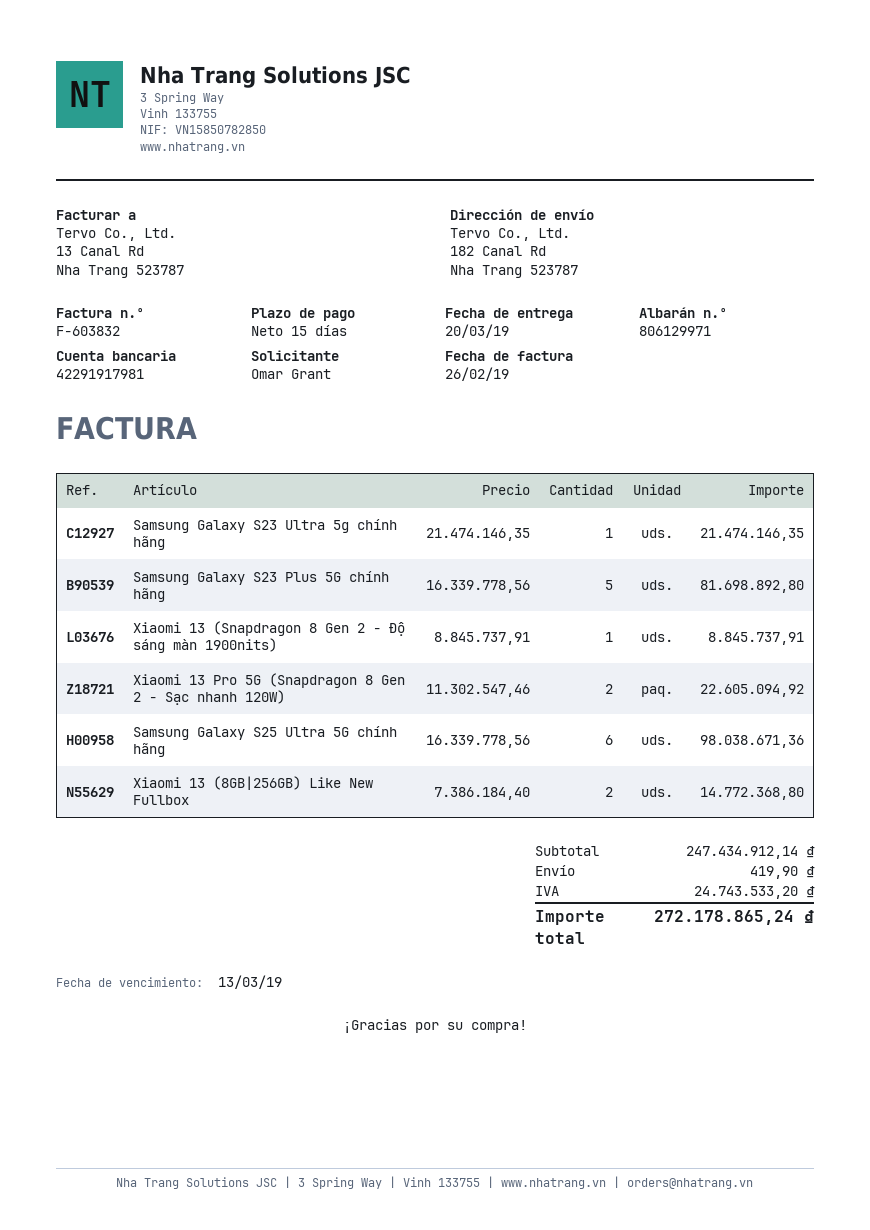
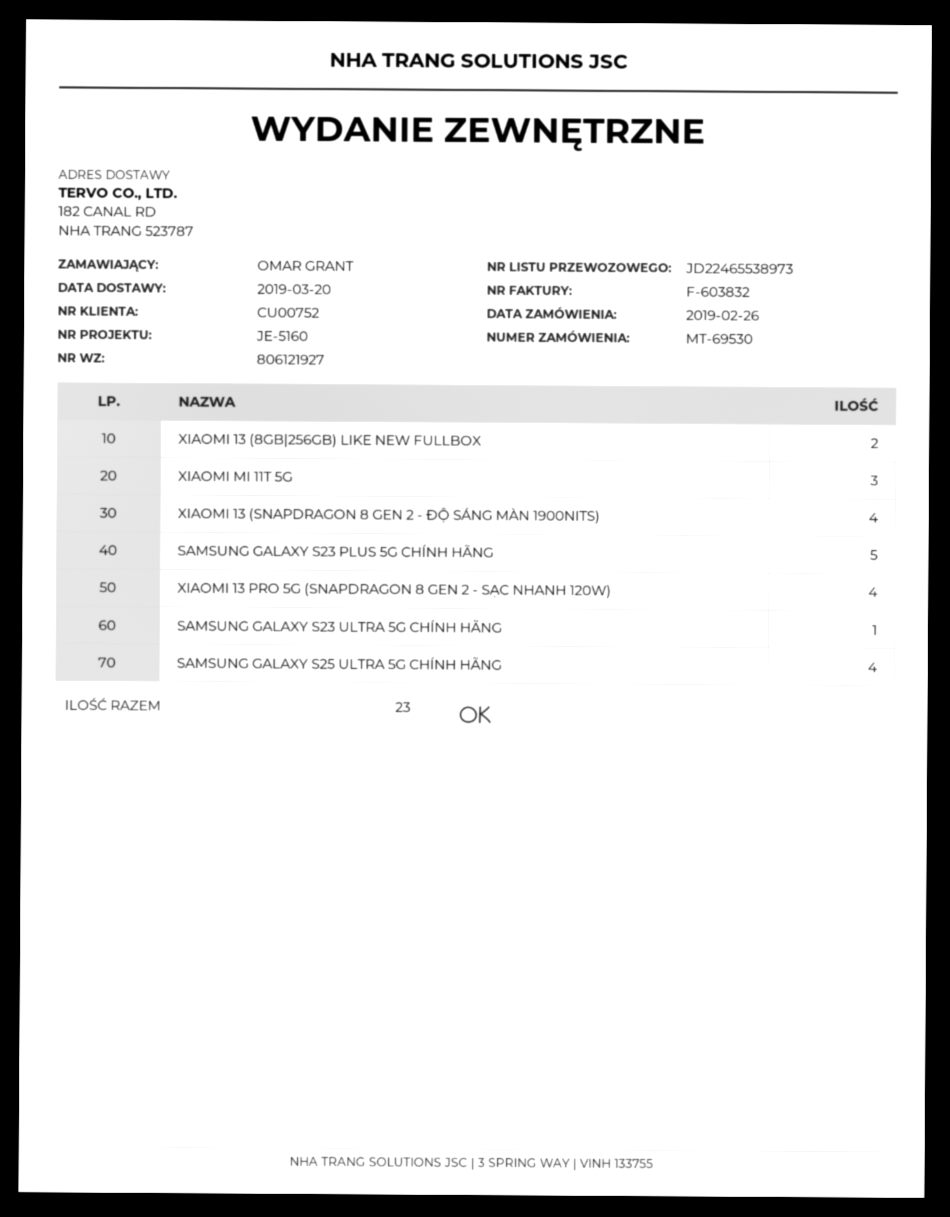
delivery note number: 806129971 -> 806121927
Xiaomi 13 (Snapdragon 8 Gen 2 - Độ sáng màn 1900nits): 1 -> 4
Xiaomi 13 Pro 5G (Snapdragon 8 Gen 2 - Sạc nhanh 120W): 2 -> 4
Samsung Galaxy S25 Ultra 5G chính hãng: 6 -> 4
XIAOMI MI 11T 5G: none -> 3

